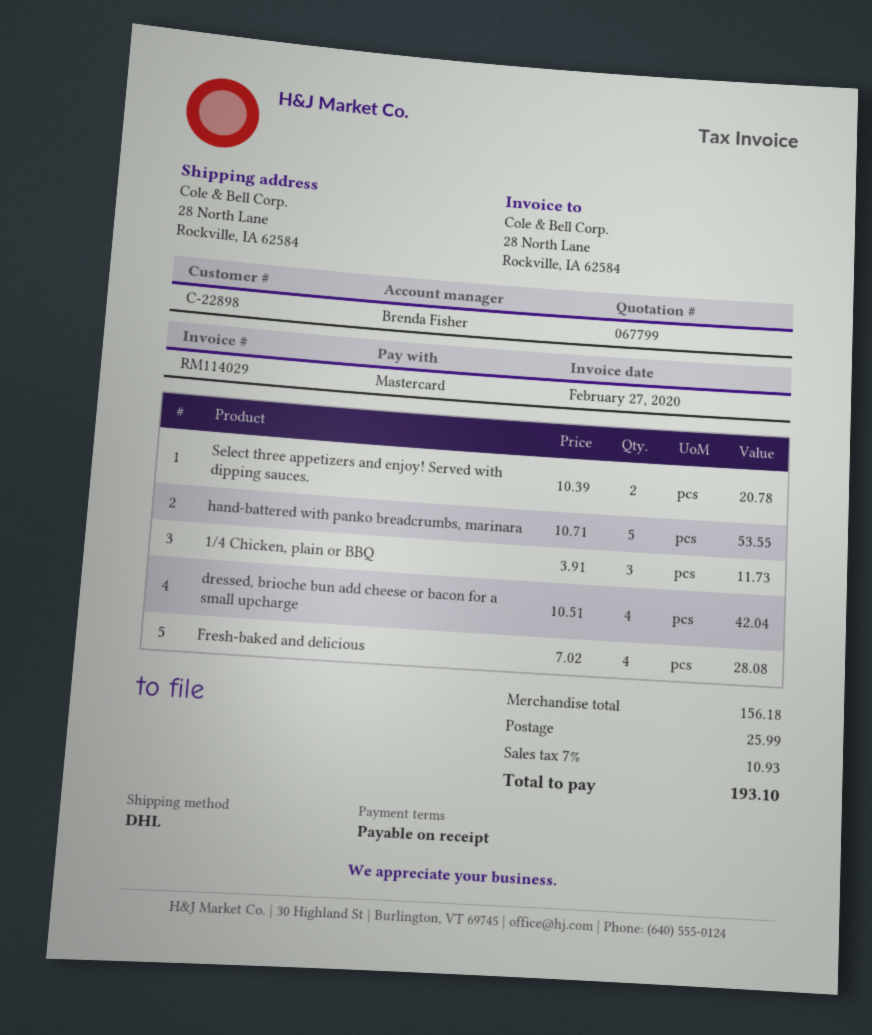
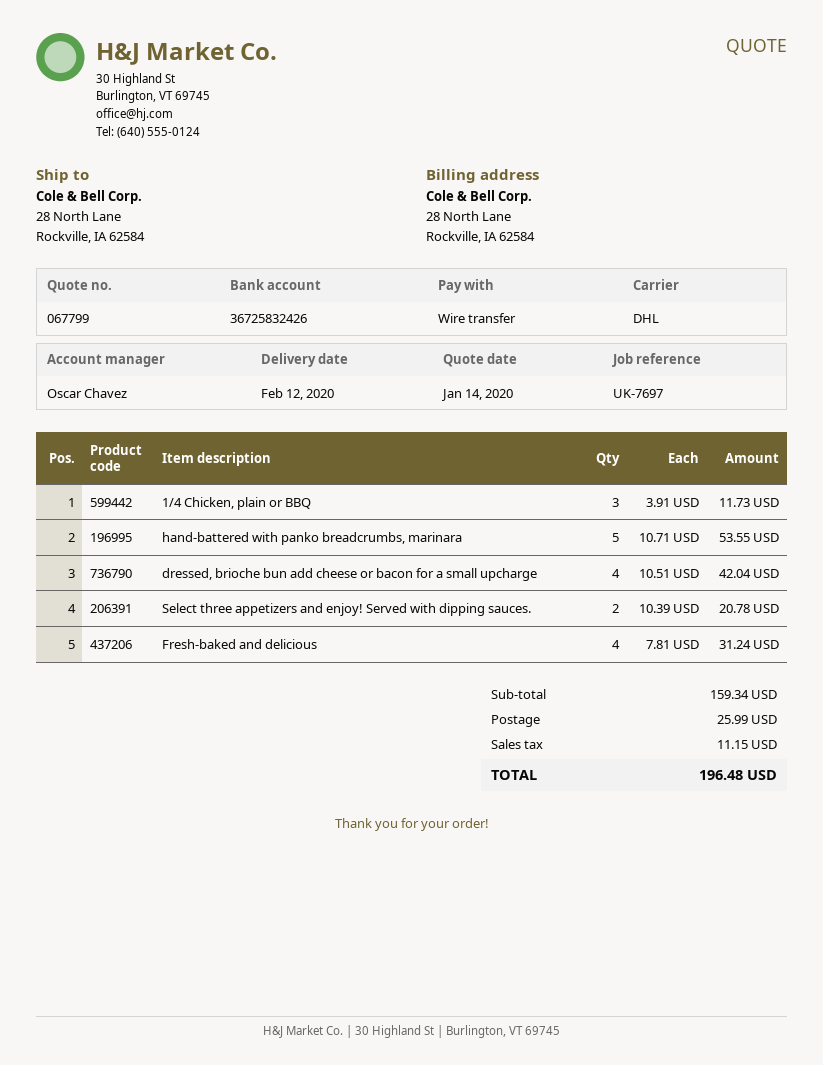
sales rep: Brenda Fisher -> Oscar Chavez
payment method: Mastercard -> bank transfer
Fresh-baked and delicious: 4 x 7.02 = 28.08 -> 4 x 7.81 = 31.24
subtotal: 156.18 -> 159.34
tax: 10.93 -> 11.15
total: 193.10 -> 196.48

